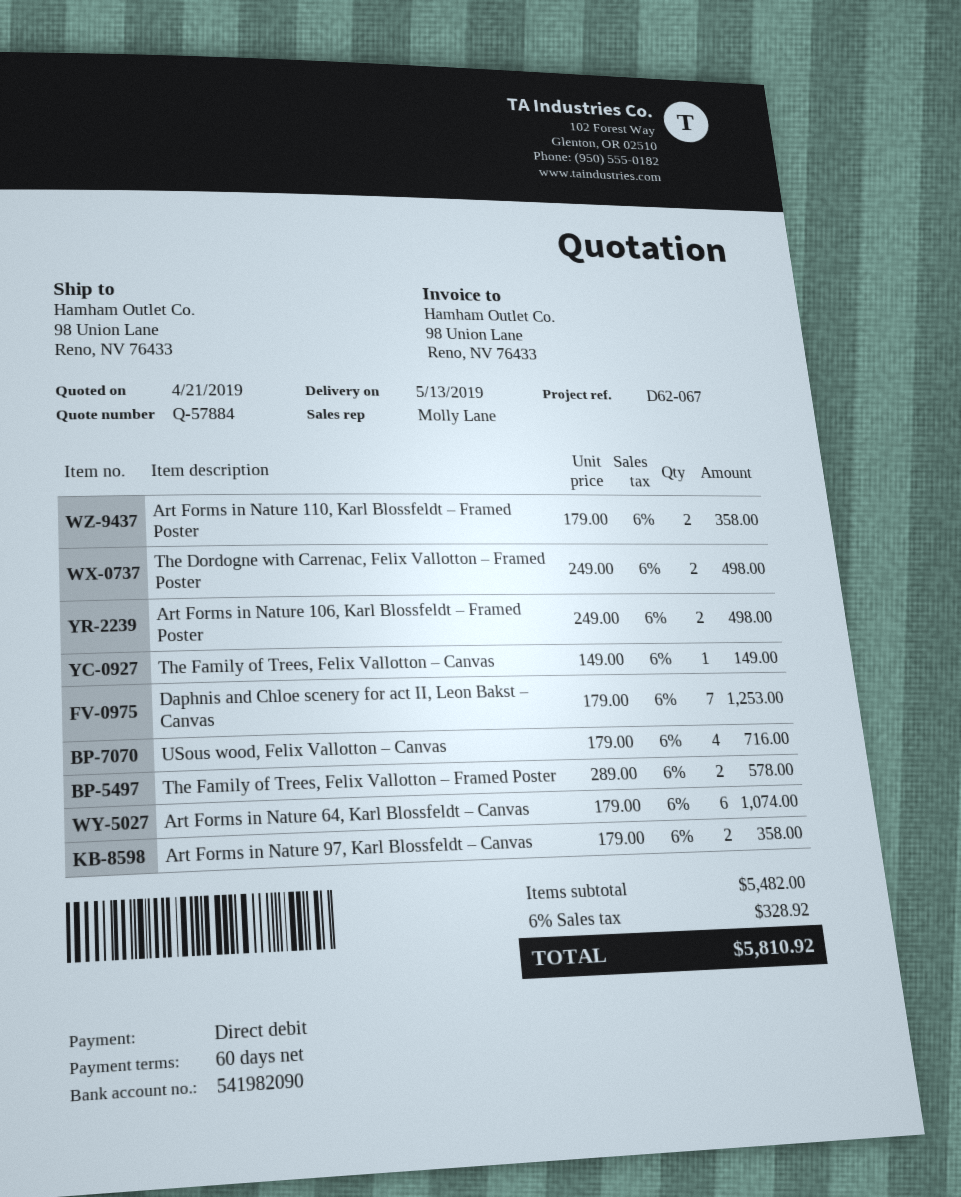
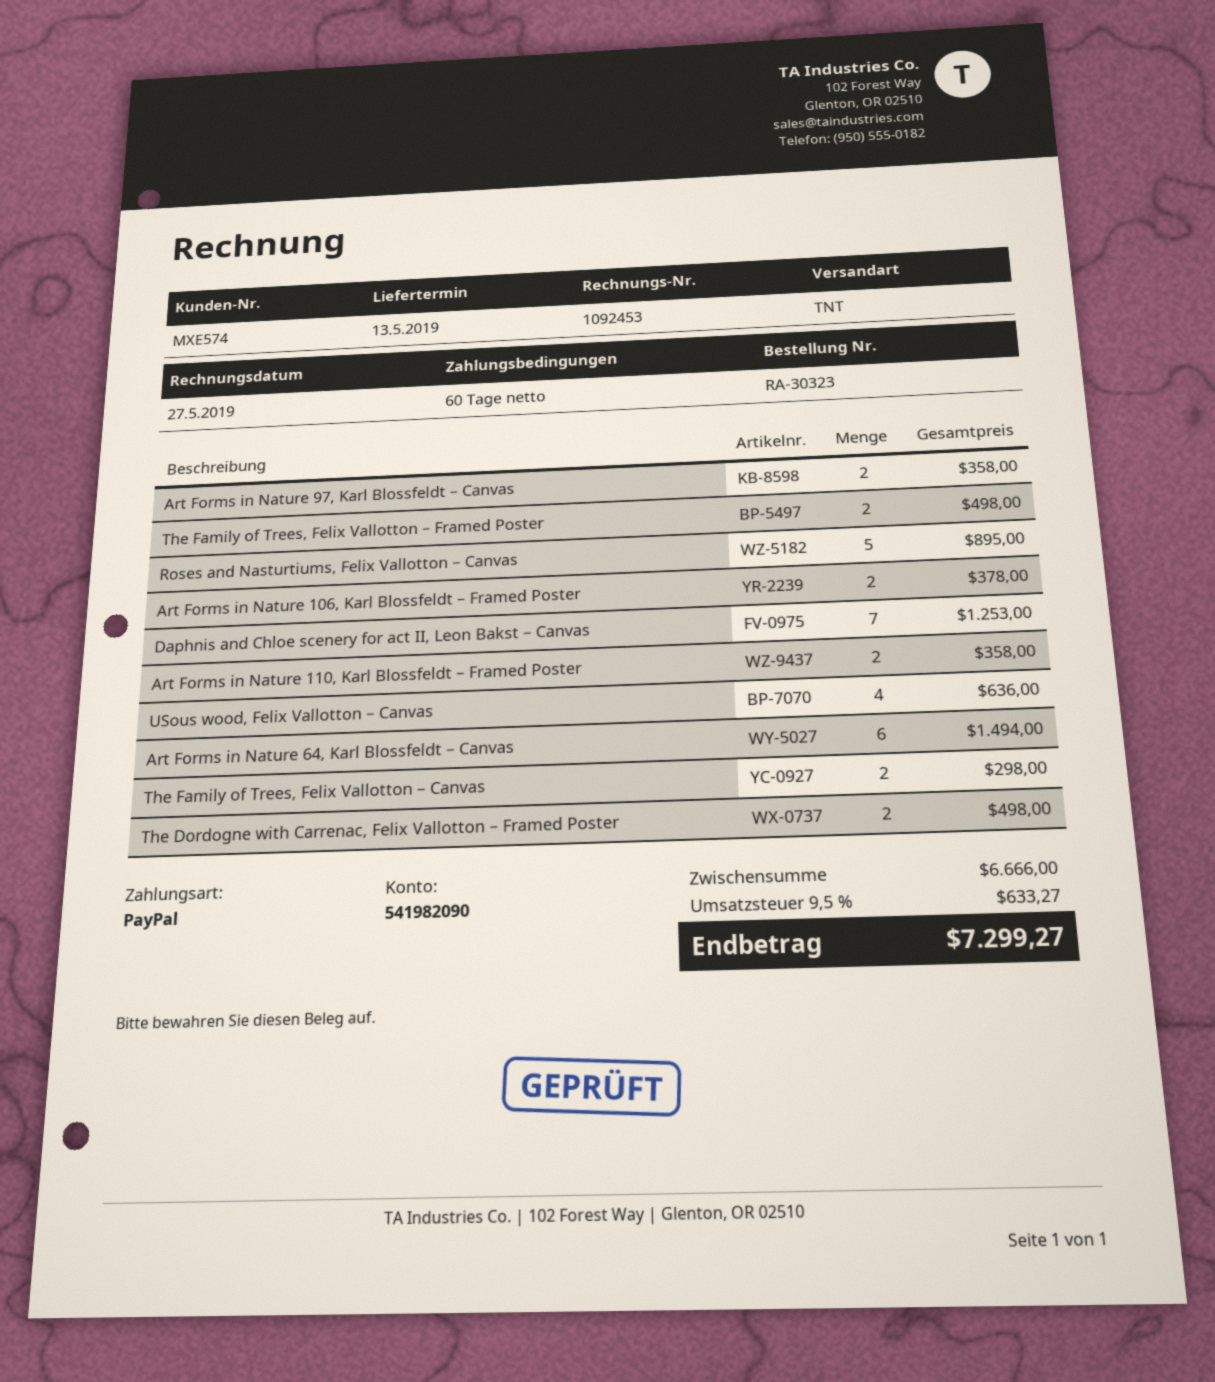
payment method: direct debit -> PayPal
Art Forms in Nature 106, Karl Blossfeldt – Framed Poster: 2 for 498.00 -> 2 for 378.00
The Family of Trees, Felix Vallotton – Canvas: 1 for 149.00 -> 2 for 298.00
USous wood, Felix Vallotton – Canvas: 4 for 716.00 -> 4 for 636.00
The Family of Trees, Felix Vallotton – Framed Poster: 2 for 578.00 -> 2 for 498.00
Art Forms in Nature 64, Karl Blossfeldt – Canvas: 6 for 1074.00 -> 6 for 1494.00
Roses and Nasturtiums, Felix Vallotton – Canvas: none -> 5 for 895.00
subtotal: 5482.00 -> 6666.00
tax: 6% = 328.92 -> 9.5% = 633.27
total: 5810.92 -> 7299.27

